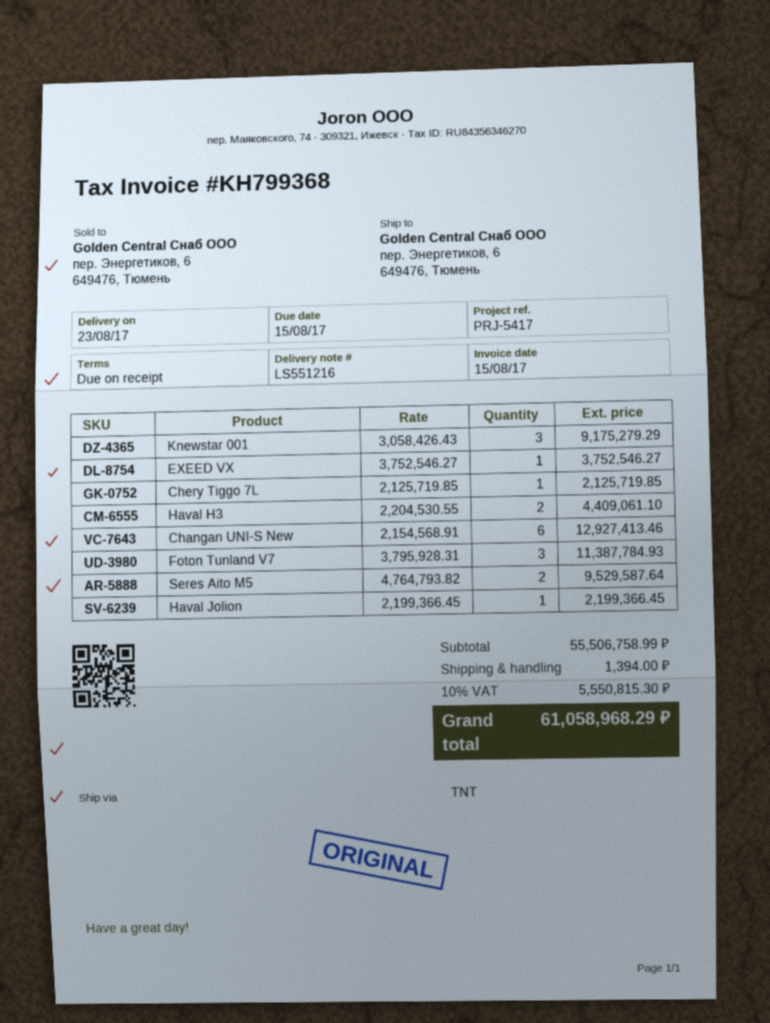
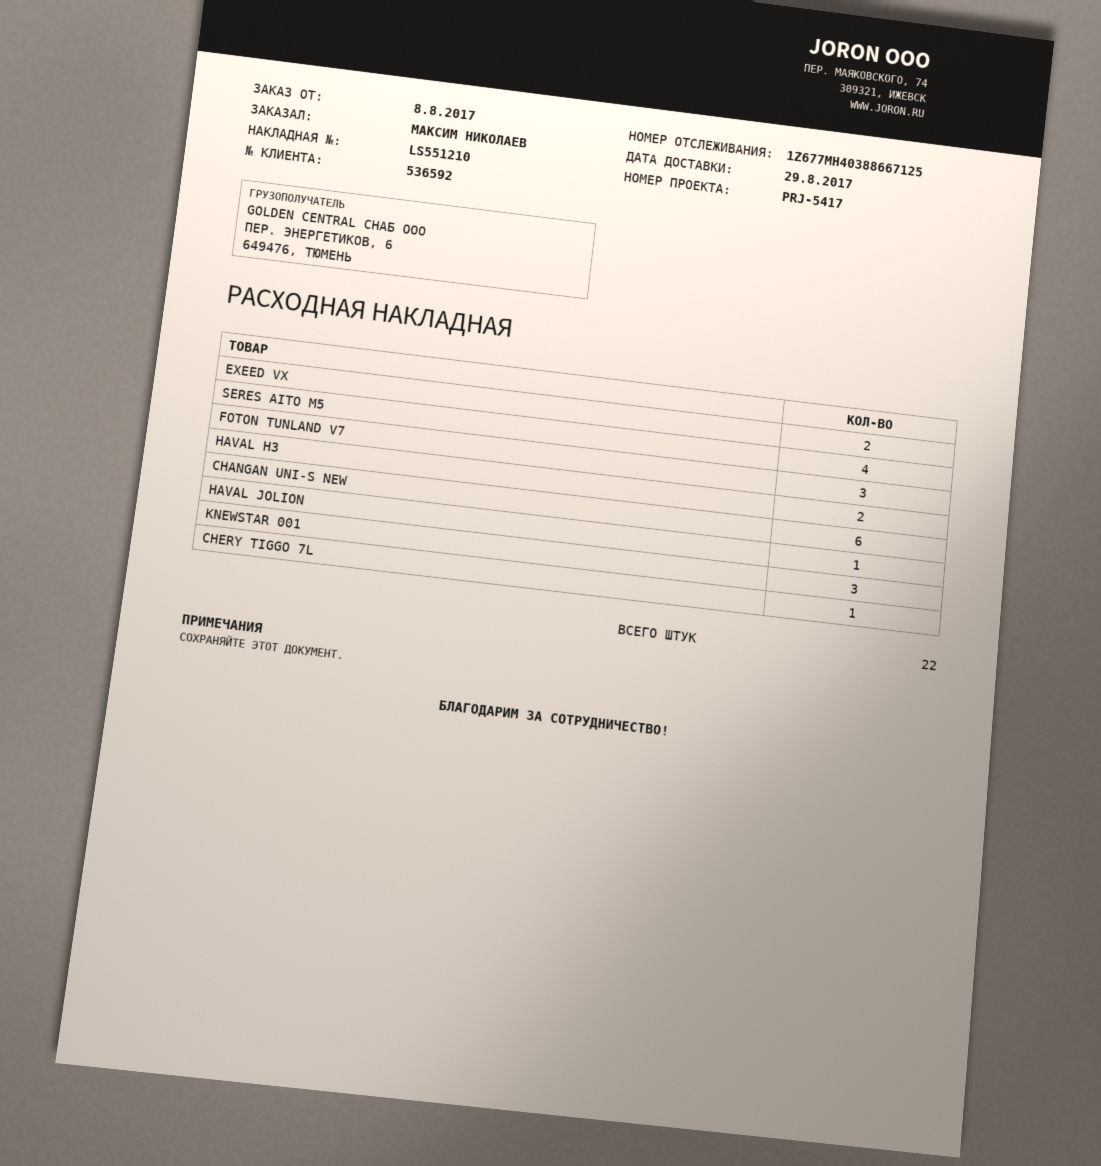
delivery note number: LS551216 -> LS551210
delivery date: 2017-08-23 -> 2017-08-29
EXEED VX: 1 -> 2
Seres Aito M5: 2 -> 4

